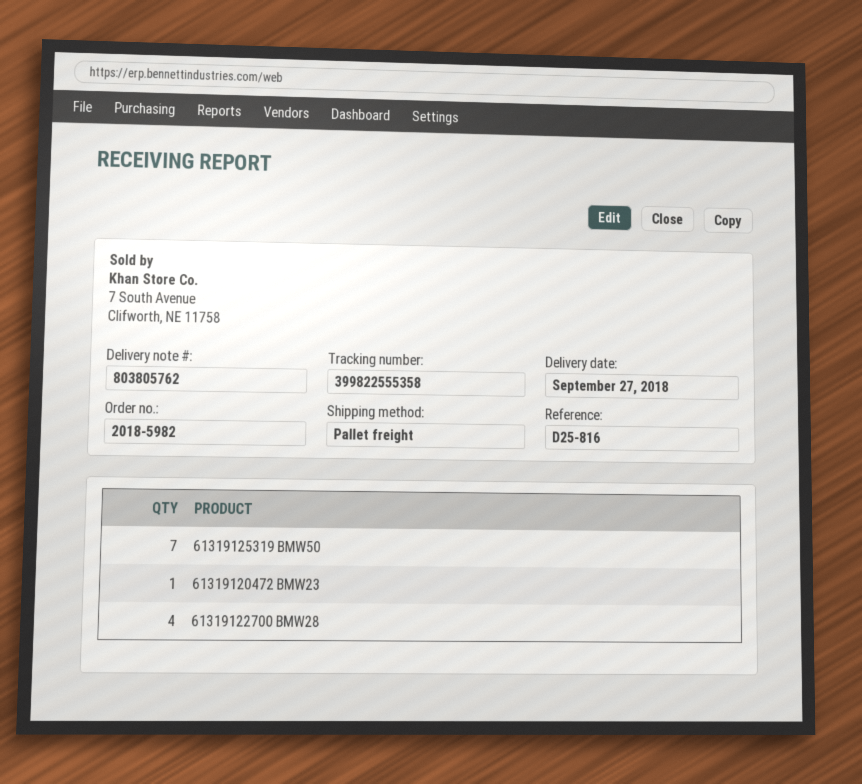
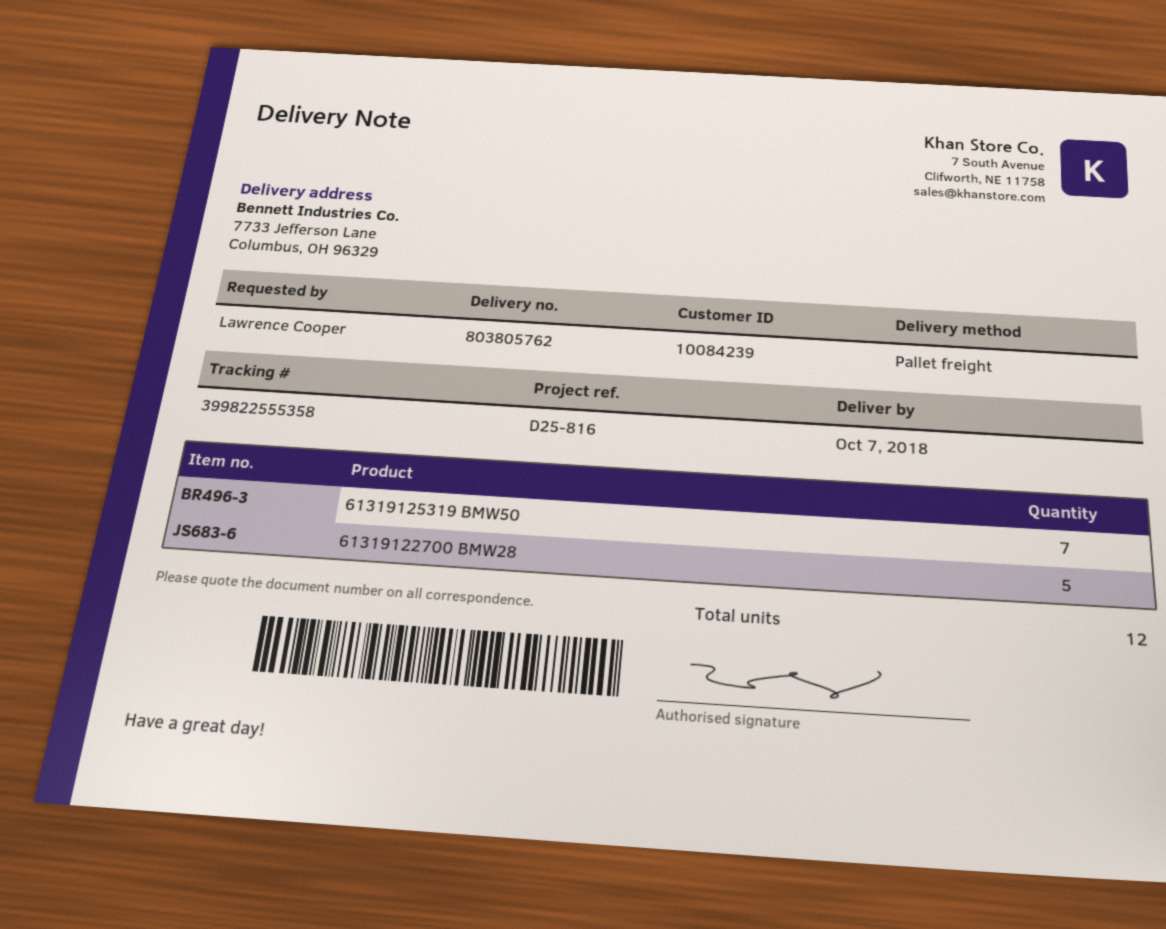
delivery date: 2018-09-27 -> 2018-10-07
61319120472 BMW23: 1 -> none
61319122700 BMW28: 4 -> 5

